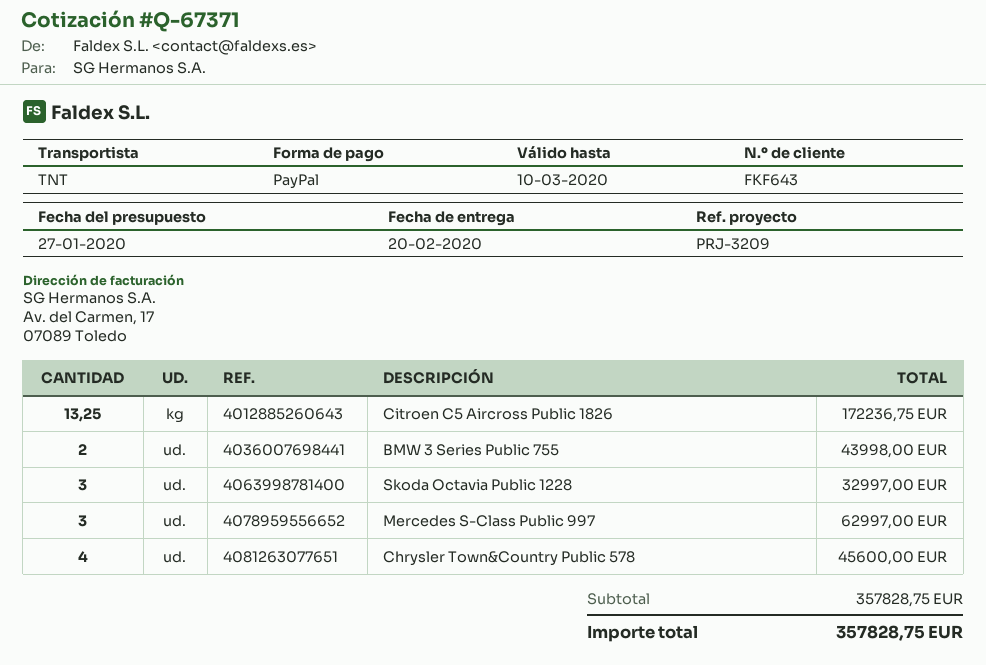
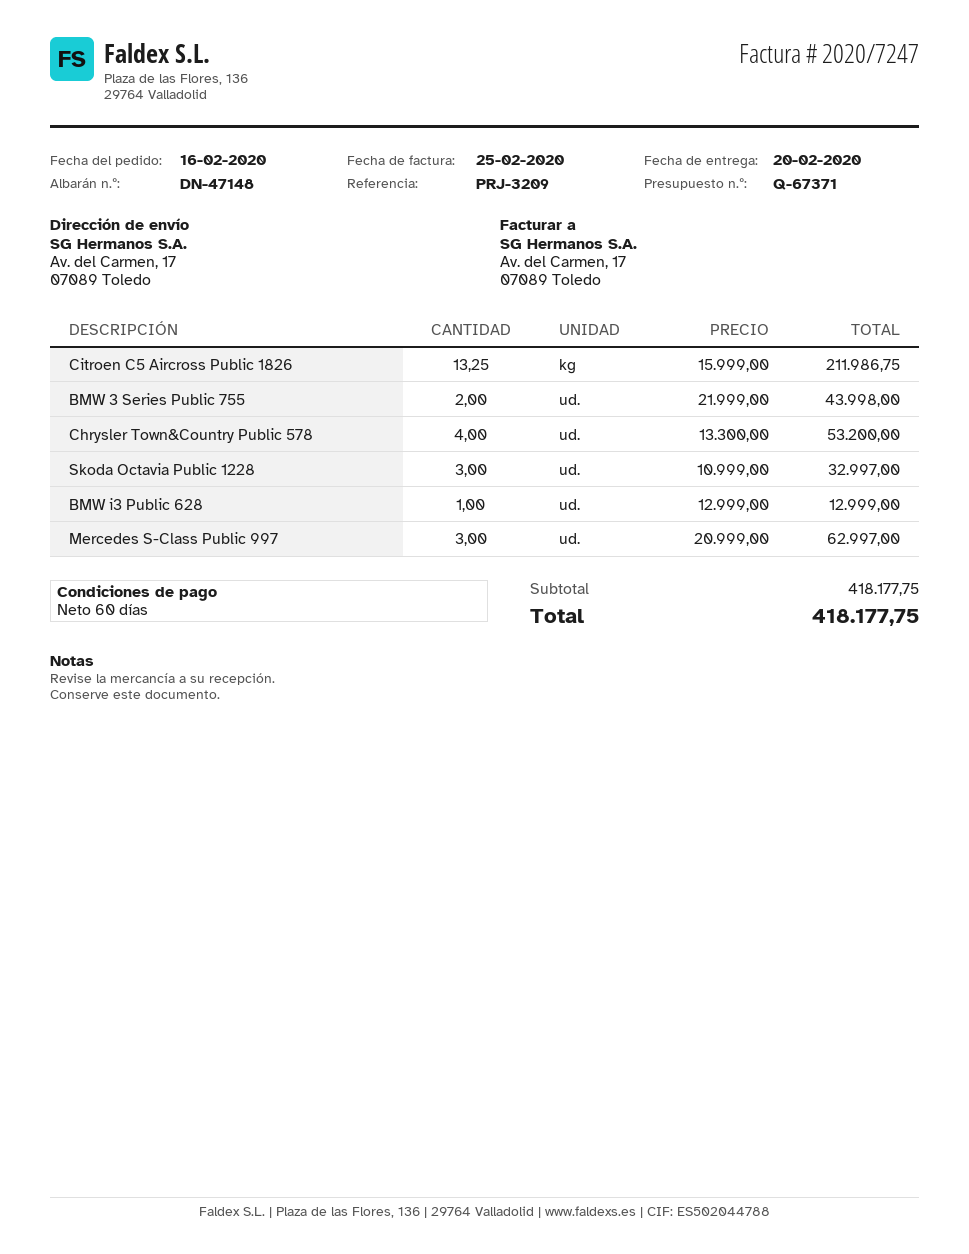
Citroen C5 Aircross Public 1826: 13.25 for 172236.75 -> 13.25 for 211986.75
Chrysler Town&Country Public 578: 4 for 45600.00 -> 4 for 53200.00
BMW i3 Public 628: none -> 1 for 12999.00
subtotal: 357828.75 -> 418177.75
total: 357828.75 -> 418177.75

